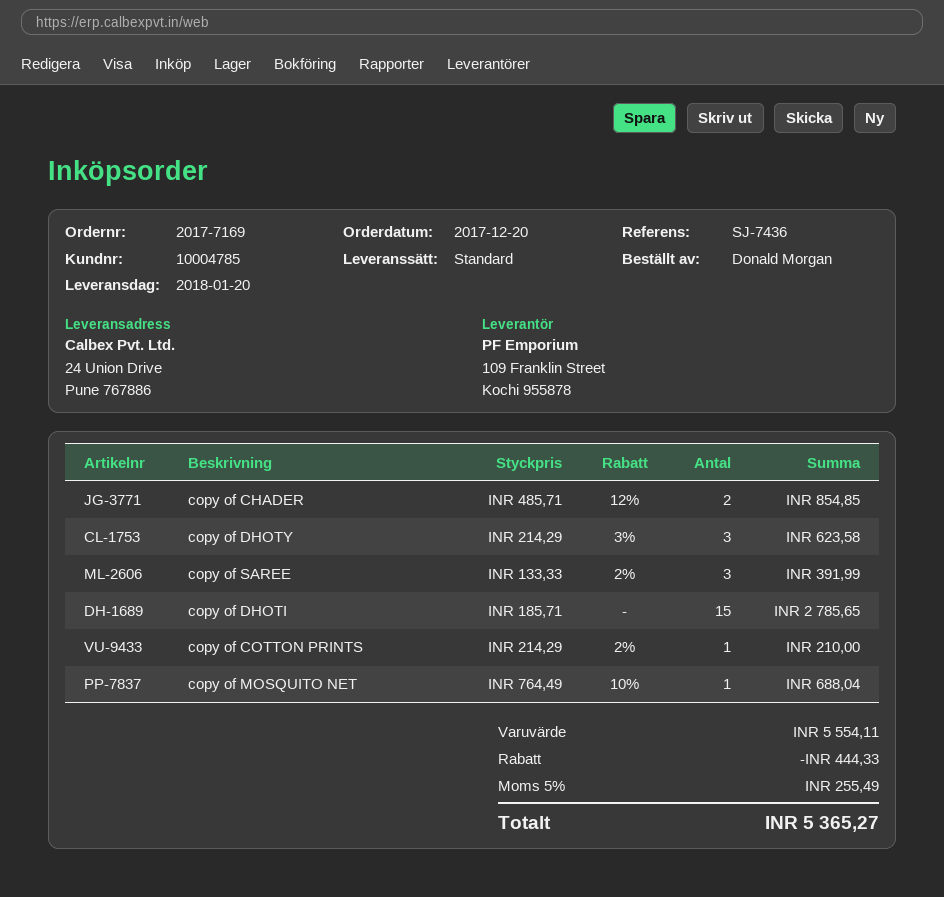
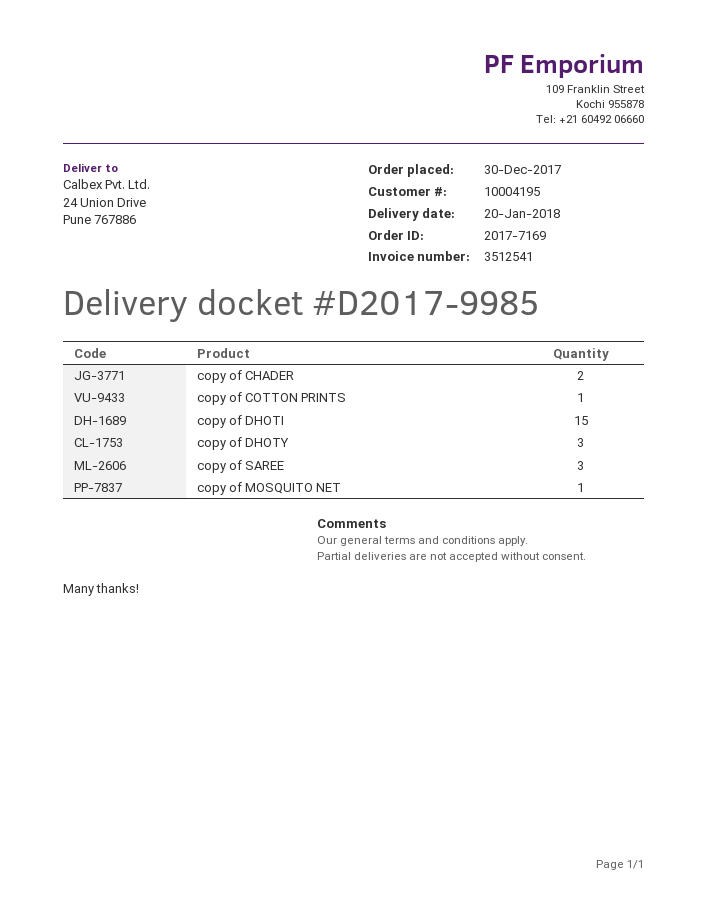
order date: 2017-12-20 -> 2017-12-30
customer number: 10004785 -> 10004195

